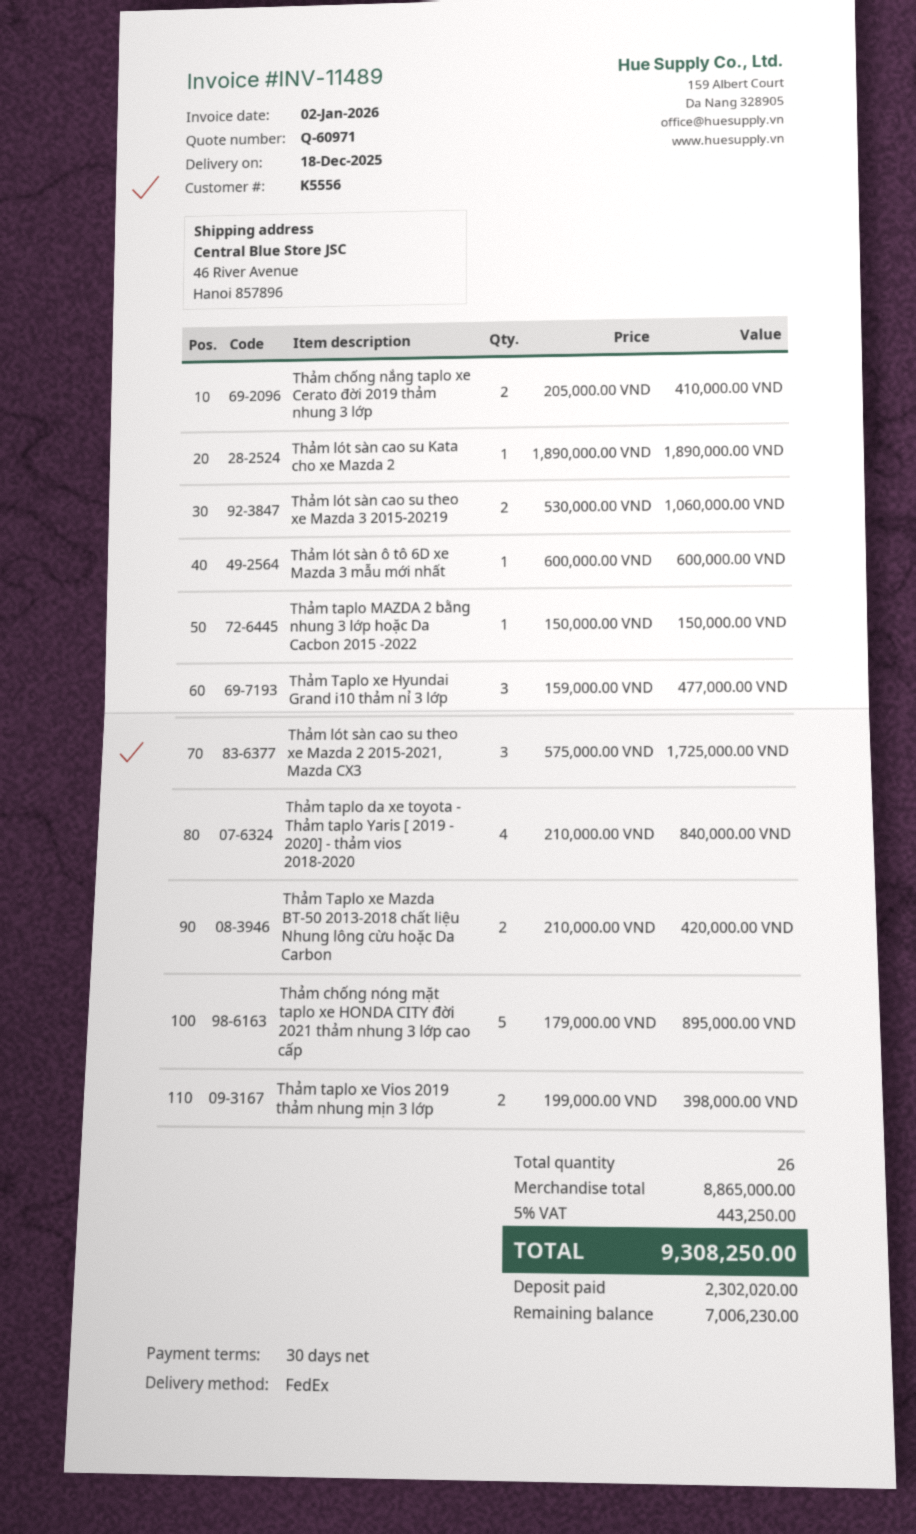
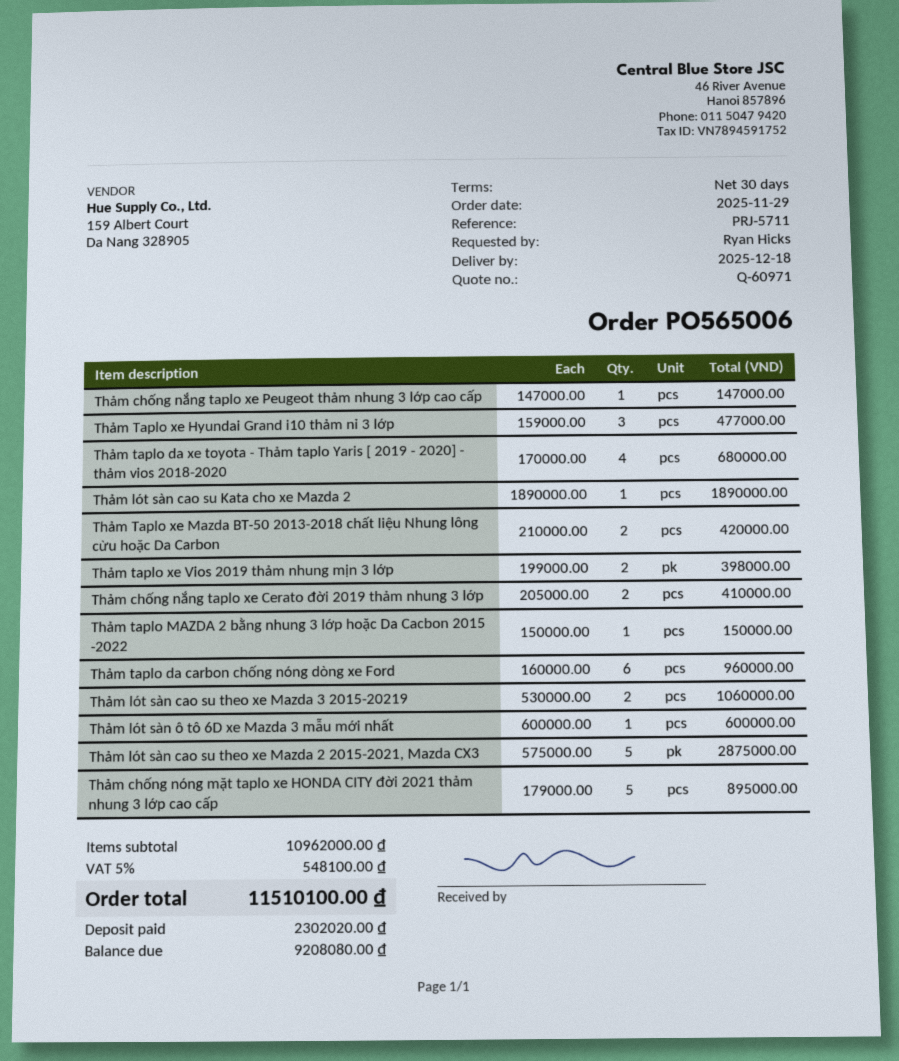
Thảm lót sàn cao su theo xe Mazda 2 2015-2021, Mazda CX3: 3 x 575000.00 = 1725000.00 -> 5 x 575000.00 = 2875000.00
Thảm taplo da xe toyota - Thảm taplo Yaris [ 2019 - 2020] - thảm vios 2018-2020: 4 x 210000.00 = 840000.00 -> 4 x 170000.00 = 680000.00
Thảm chống nắng taplo xe Peugeot thảm nhung 3 lớp cao cấp: none -> 1 x 147000.00 = 147000.00
Thảm taplo da carbon chống nóng dòng xe Ford: none -> 6 x 160000.00 = 960000.00
subtotal: 8865000.00 -> 10962000.00
tax: 5% = 443250.00 -> 5% = 548100.00
total: 9308250.00 -> 11510100.00
balance: 7006230.00 -> 9208080.00

